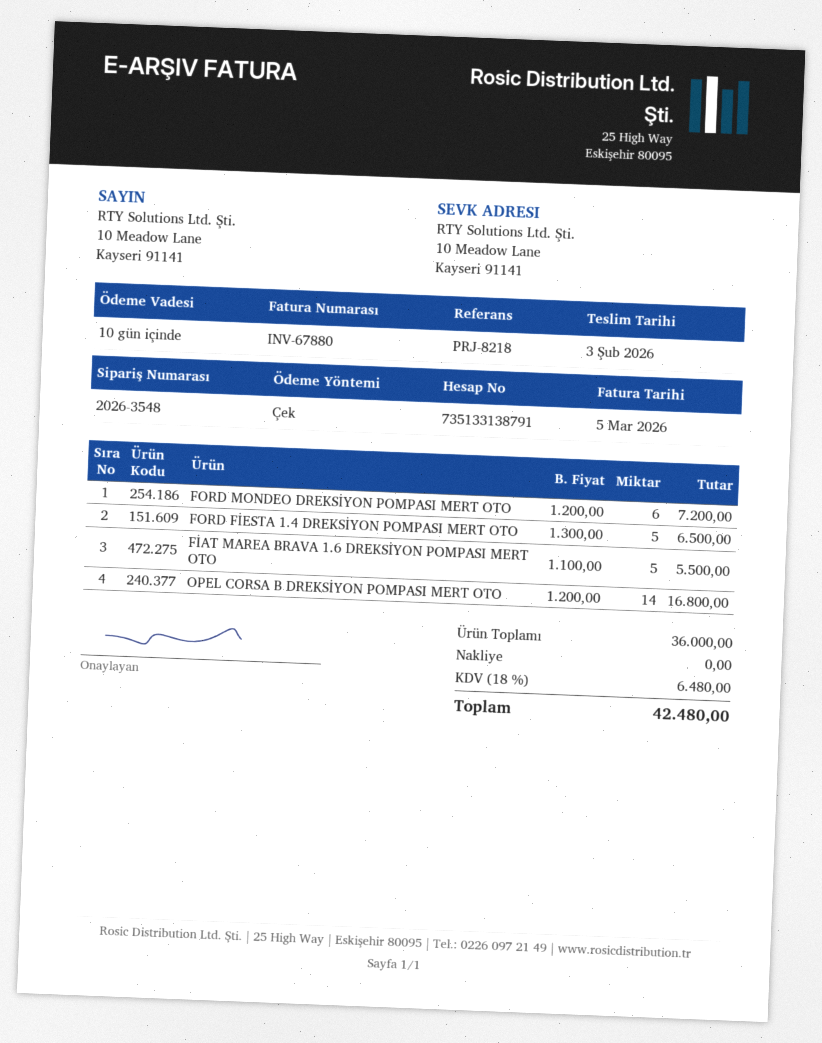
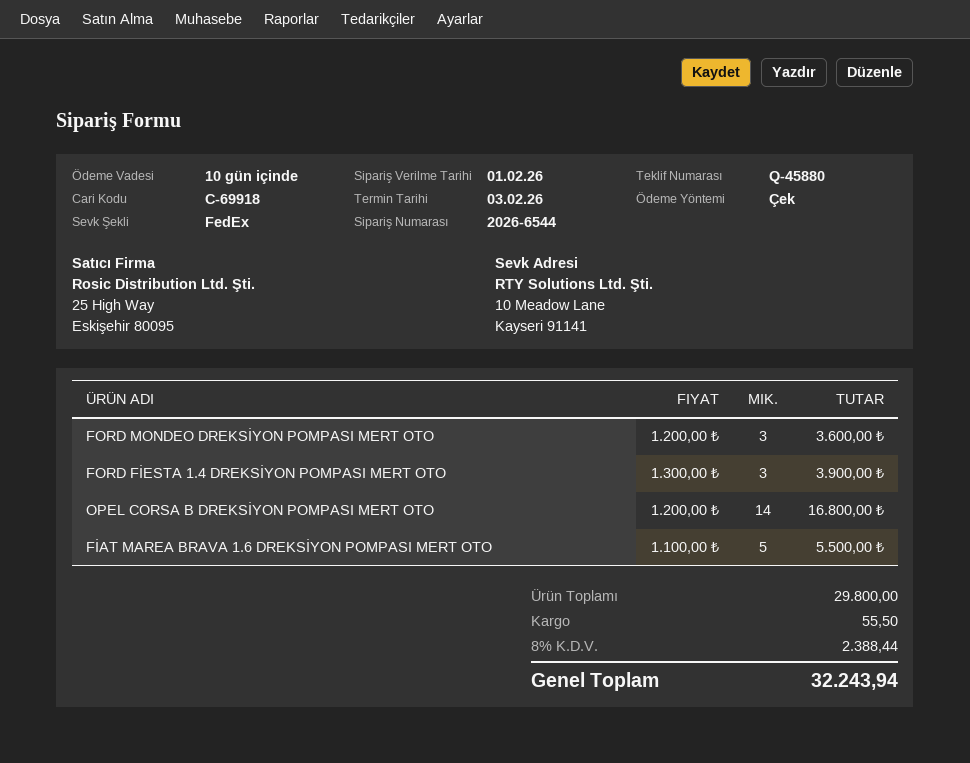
order number: 2026-3548 -> 2026-6544
FORD MONDEO DREKSİYON POMPASI MERT OTO: 6 x 1200.00 = 7200.00 -> 3 x 1200.00 = 3600.00
FORD FİESTA 1.4 DREKSİYON POMPASI MERT OTO: 5 x 1300.00 = 6500.00 -> 3 x 1300.00 = 3900.00
subtotal: 36000.00 -> 29800.00
shipping: 0.00 -> 55.50
tax: 18% = 6480.00 -> 8% = 2388.44
total: 42480.00 -> 32243.94

